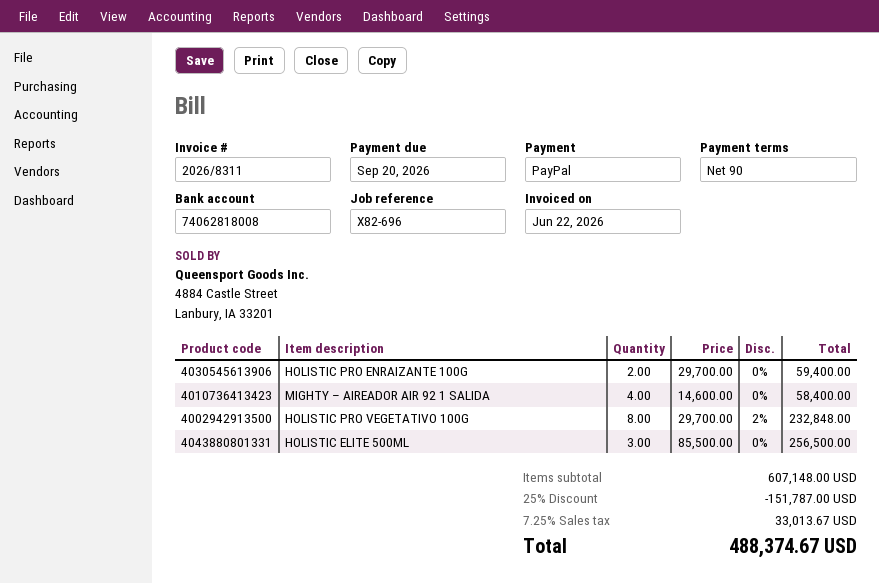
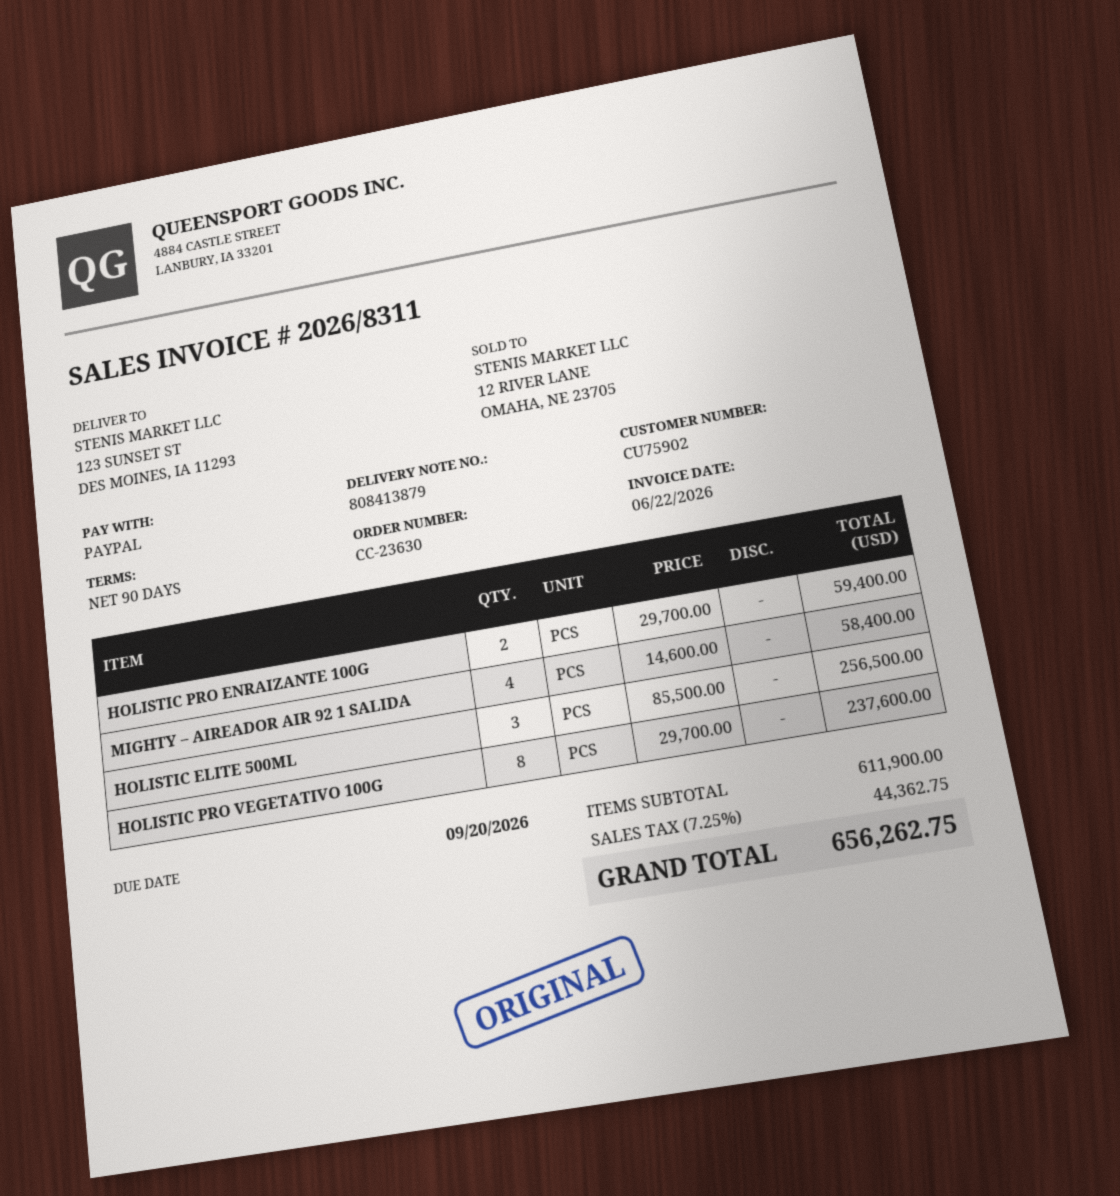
HOLISTIC PRO VEGETATIVO 100G: 8 x 29700.00 - 2% = 232848.00 -> 8 x 29700.00 = 237600.00
subtotal: 607148.00 -> 611900.00
discount: 25% = 151787.00 -> none
tax: 7.25% = 33013.67 -> 7.25% = 44362.75
total: 488374.67 -> 656262.75

